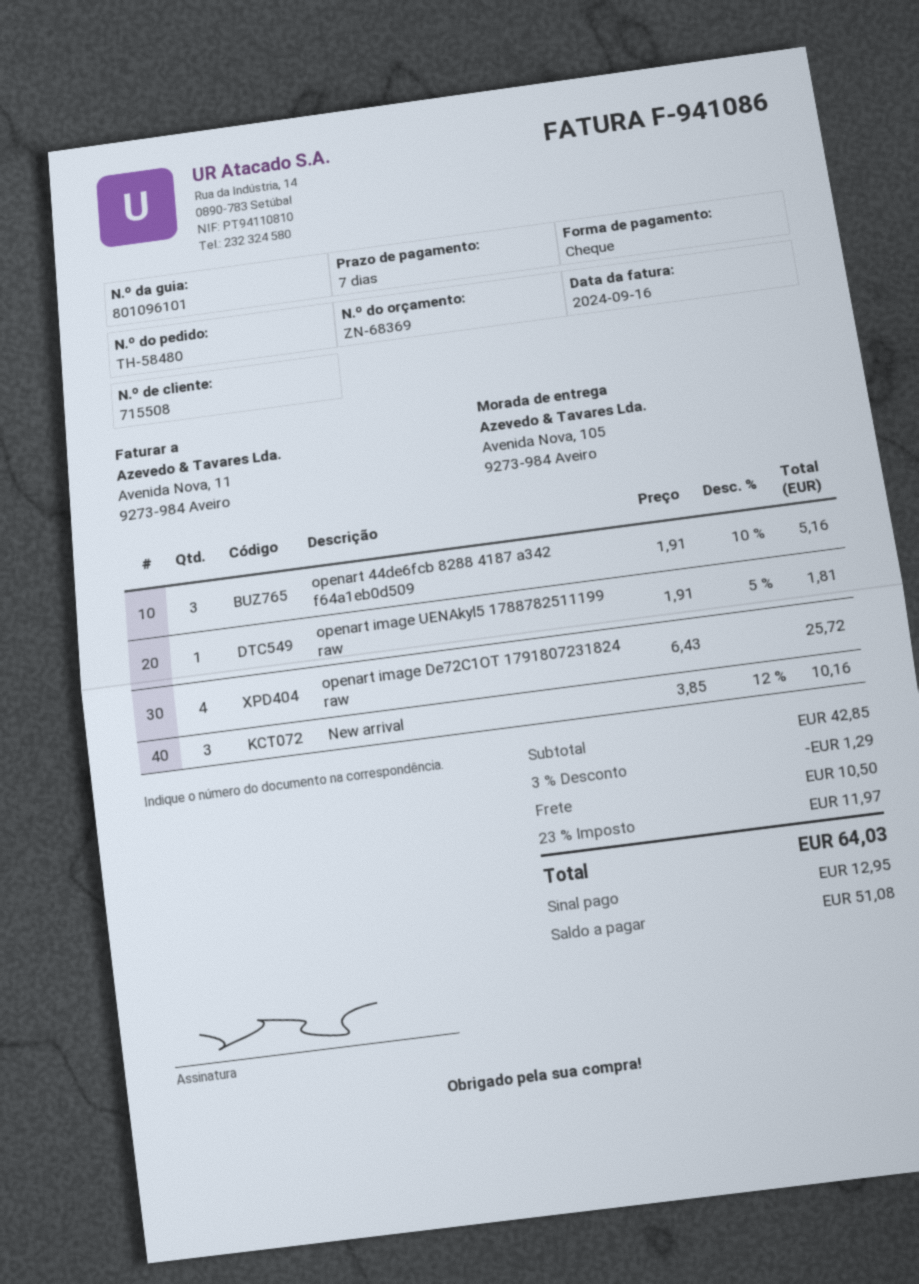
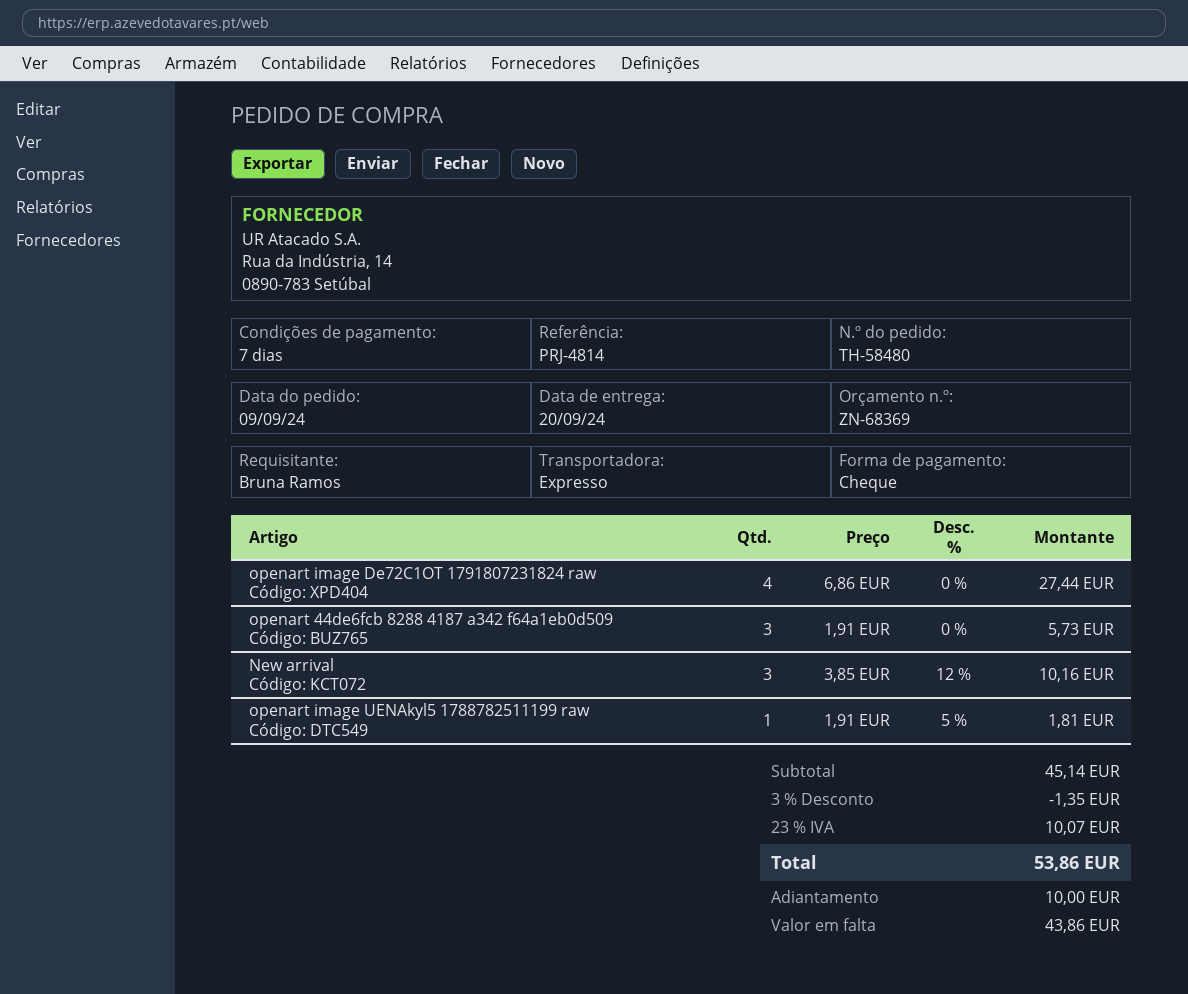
openart 44de6fcb 8288 4187 a342 f64a1eb0d509: 3 x 1.91 - 10% = 5.16 -> 3 x 1.91 = 5.73
openart image De72C1OT 1791807231824 raw: 4 x 6.43 = 25.72 -> 4 x 6.86 = 27.44
subtotal: 42.85 -> 45.14
discount: 3% = 1.29 -> 3% = 1.35
shipping: 10.50 -> none
tax: 23% = 11.97 -> 23% = 10.07
total: 64.03 -> 53.86
deposit: 12.95 -> 10.00
balance: 51.08 -> 43.86

